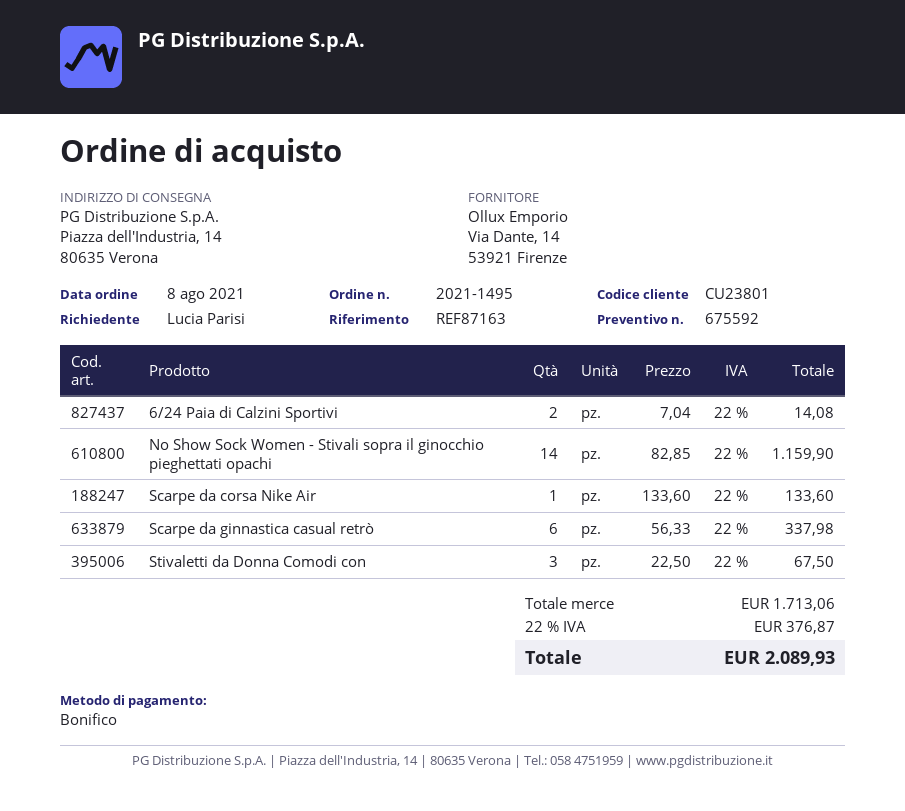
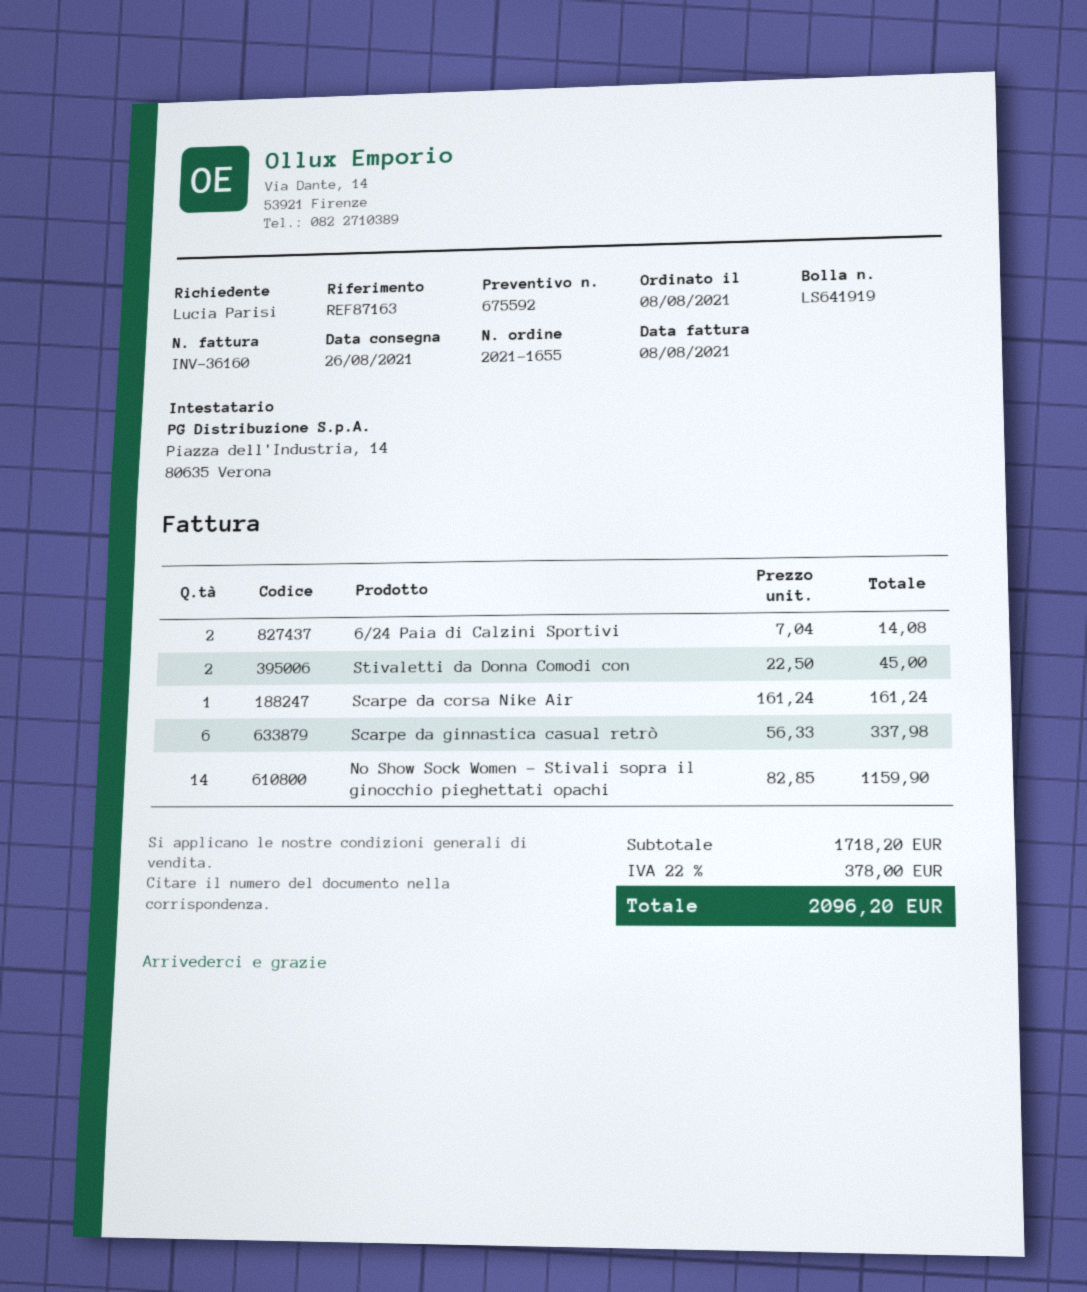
order number: 2021-1495 -> 2021-1655
Scarpe da corsa Nike Air: 1 x 133.60 = 133.60 -> 1 x 161.24 = 161.24
Stivaletti da Donna Comodi con: 3 x 22.50 = 67.50 -> 2 x 22.50 = 45.00
subtotal: 1713.06 -> 1718.20
tax: 22% = 376.87 -> 22% = 378.00
total: 2089.93 -> 2096.20

